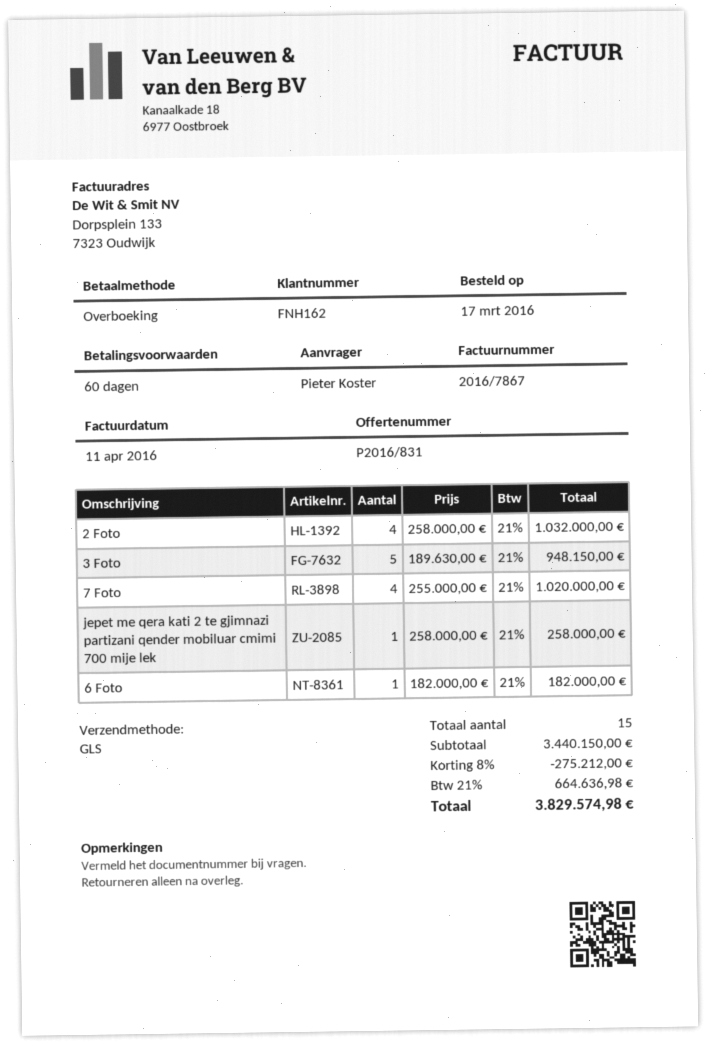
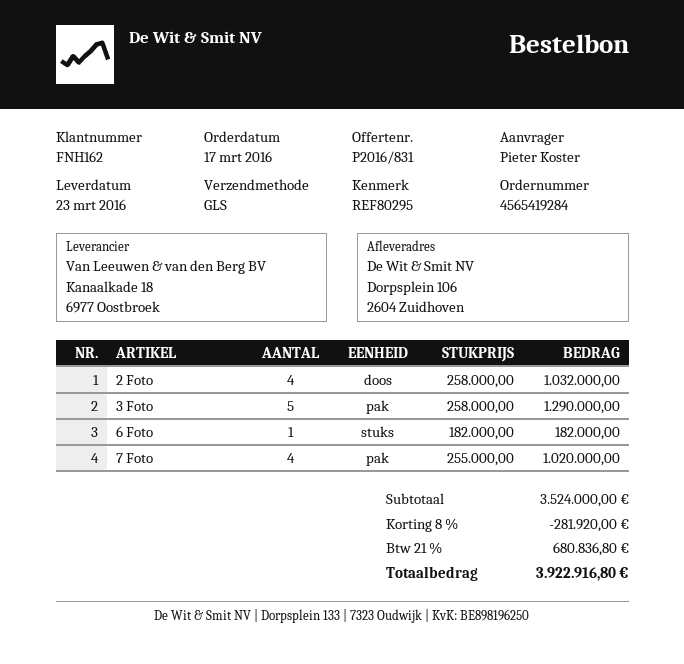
3 Foto: 5 x 189630.00 = 948150.00 -> 5 x 258000.00 = 1290000.00
jepet me qera kati 2 te gjimnazi partizani qender mobiluar cmimi 700 mije lek: 1 x 258000.00 = 258000.00 -> none
subtotal: 3440150.00 -> 3524000.00
discount: 8% = 275212.00 -> 8% = 281920.00
tax: 21% = 664636.98 -> 21% = 680836.80
total: 3829574.98 -> 3922916.80

